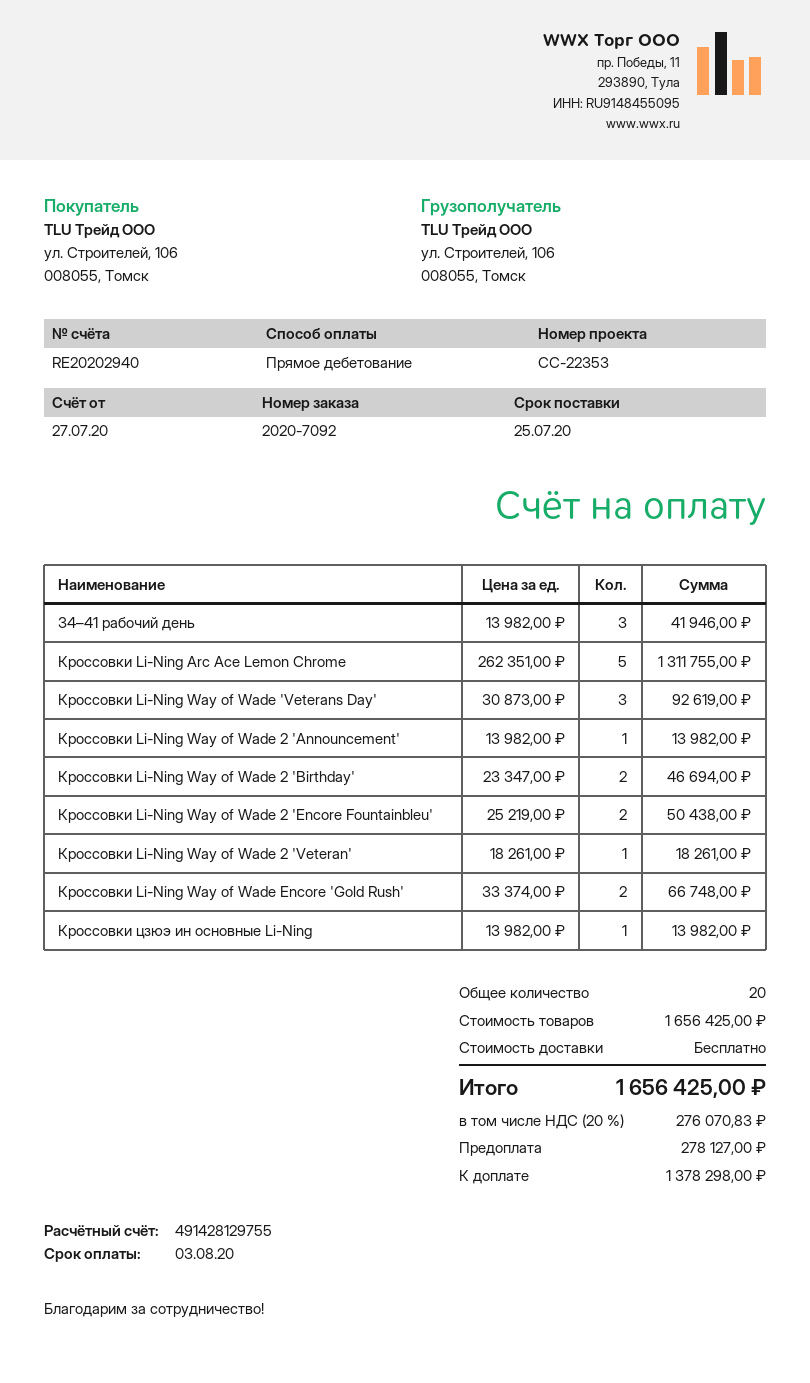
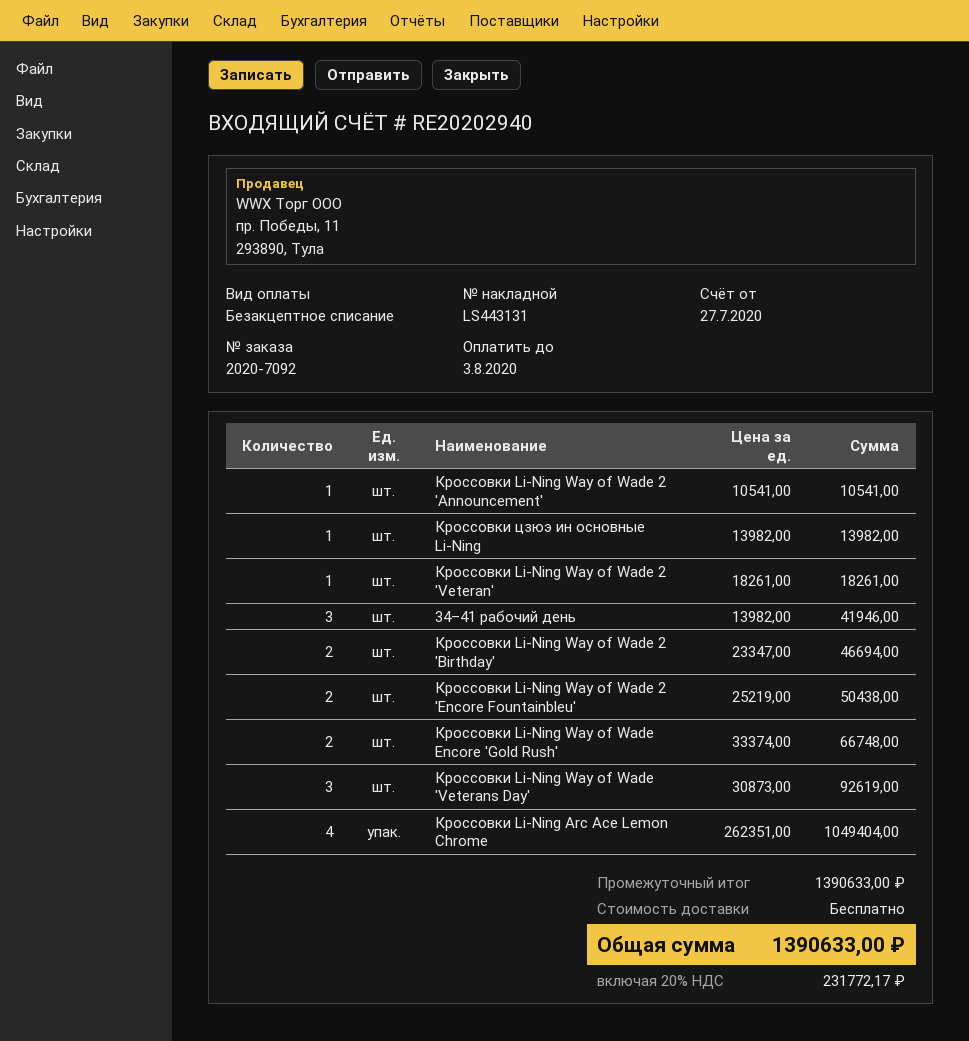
Кроссовки Li-Ning Arc Ace Lemon Chrome: 5 x 262351.00 = 1311755.00 -> 4 x 262351.00 = 1049404.00
Кроссовки Li-Ning Way of Wade 2 'Announcement': 1 x 13982.00 = 13982.00 -> 1 x 10541.00 = 10541.00
subtotal: 1656425.00 -> 1390633.00
tax: 20% = 276070.83 -> 20% = 231772.17
total: 1656425.00 -> 1390633.00

